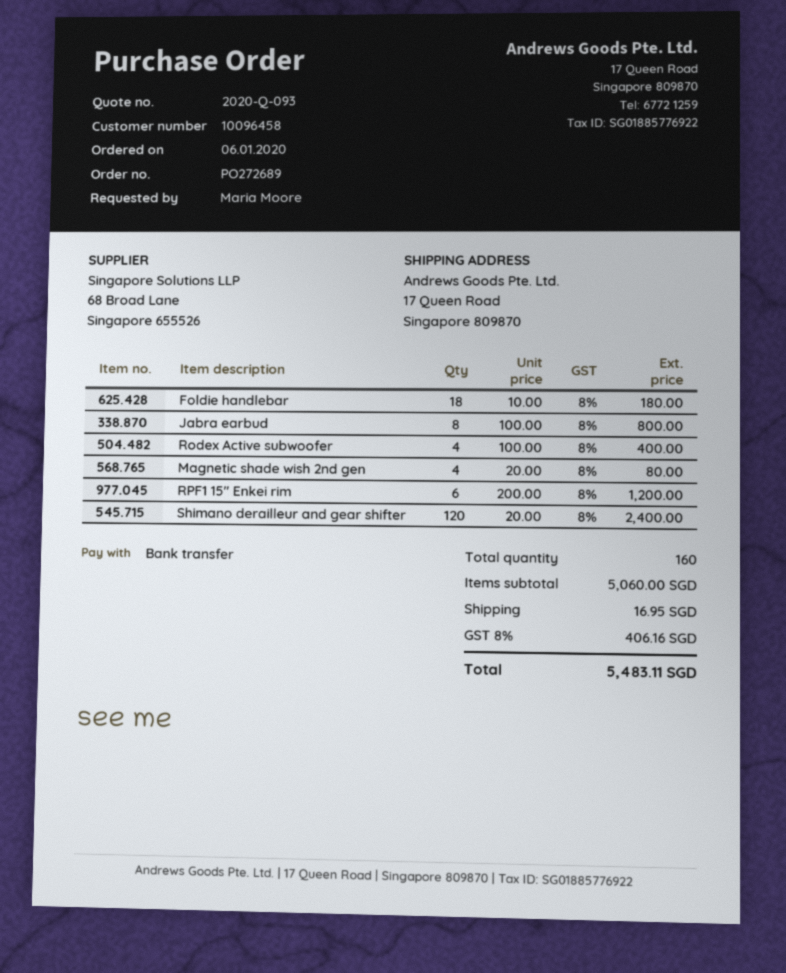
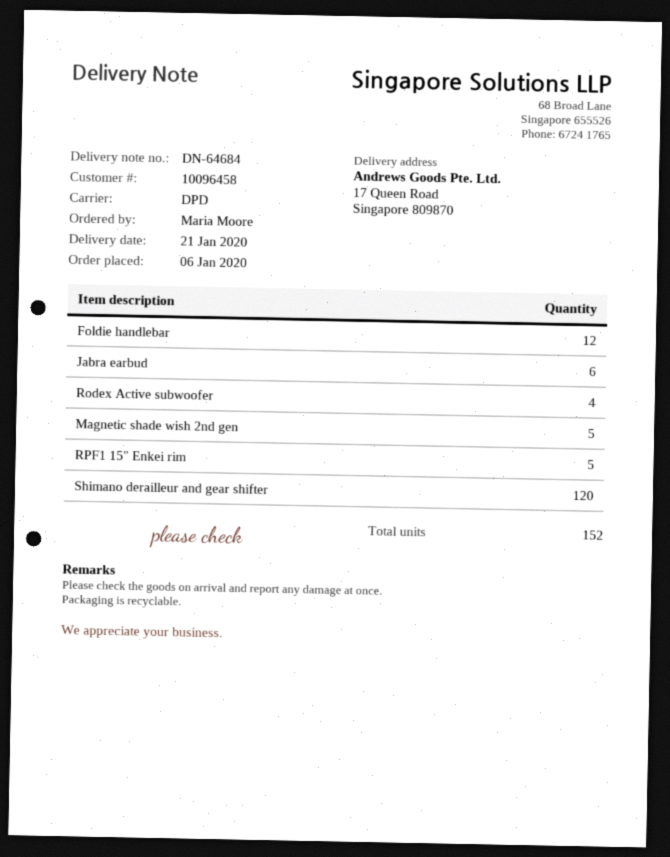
Foldie handlebar: 18 -> 12
Jabra earbud: 8 -> 6
Magnetic shade wish 2nd gen: 4 -> 5
RPF1 15" Enkei rim: 6 -> 5
total quantity: 160 -> 152

